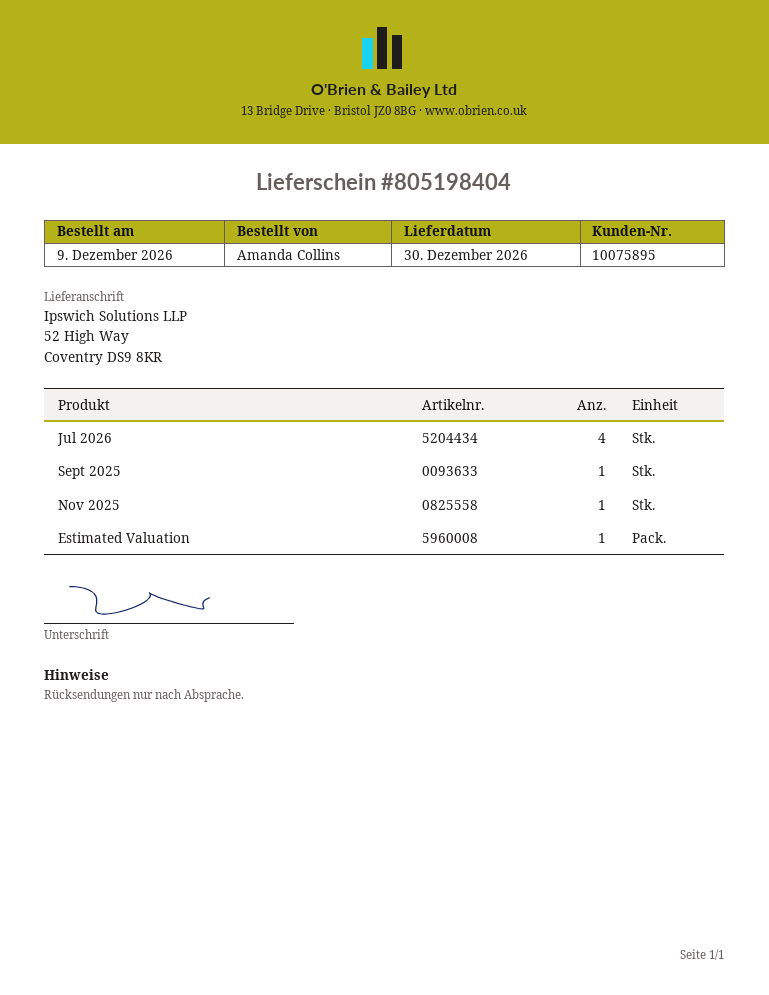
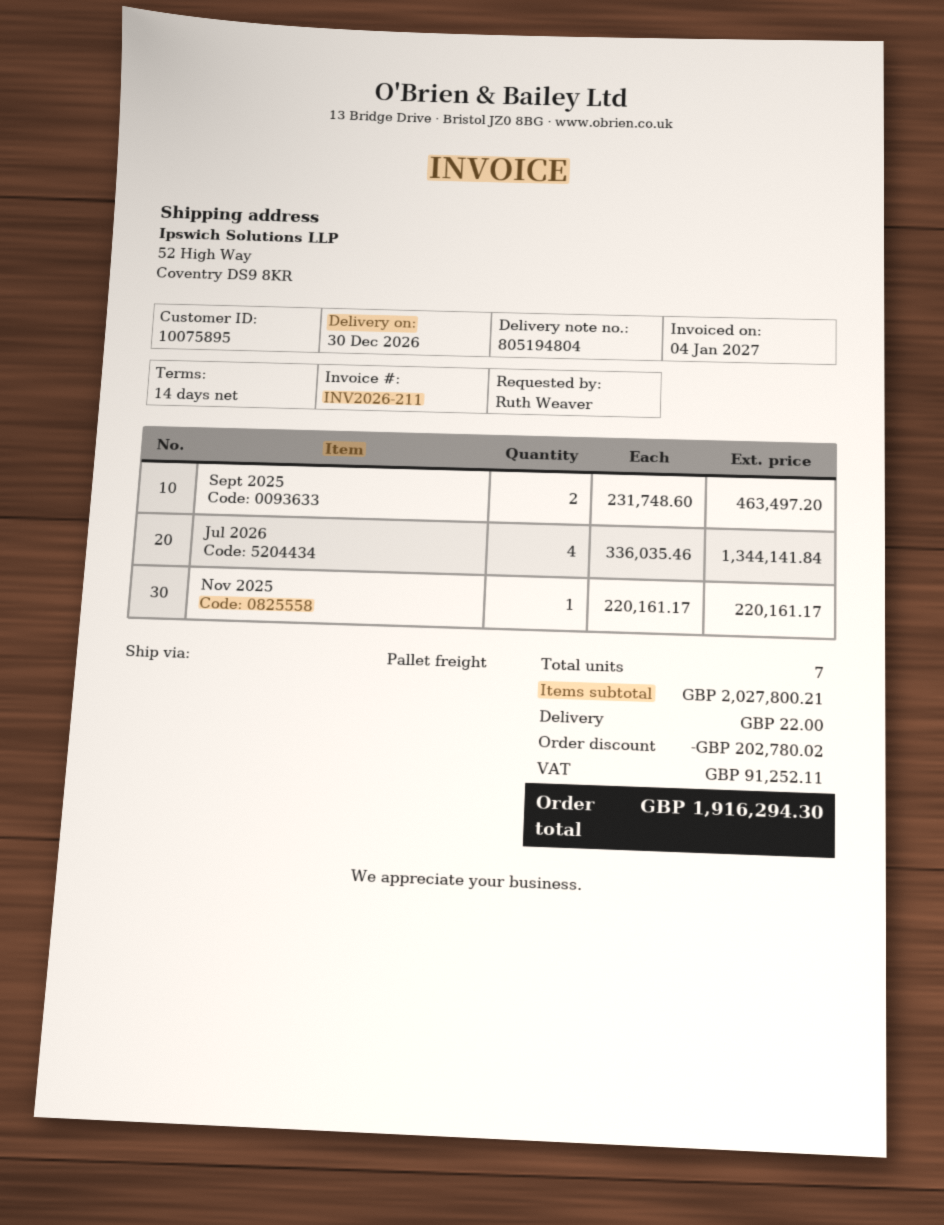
delivery note number: 805198404 -> 805194804
ordered by: Amanda Collins -> Ruth Weaver
Sept 2025: 1 -> 2
Estimated Valuation: 1 -> none

